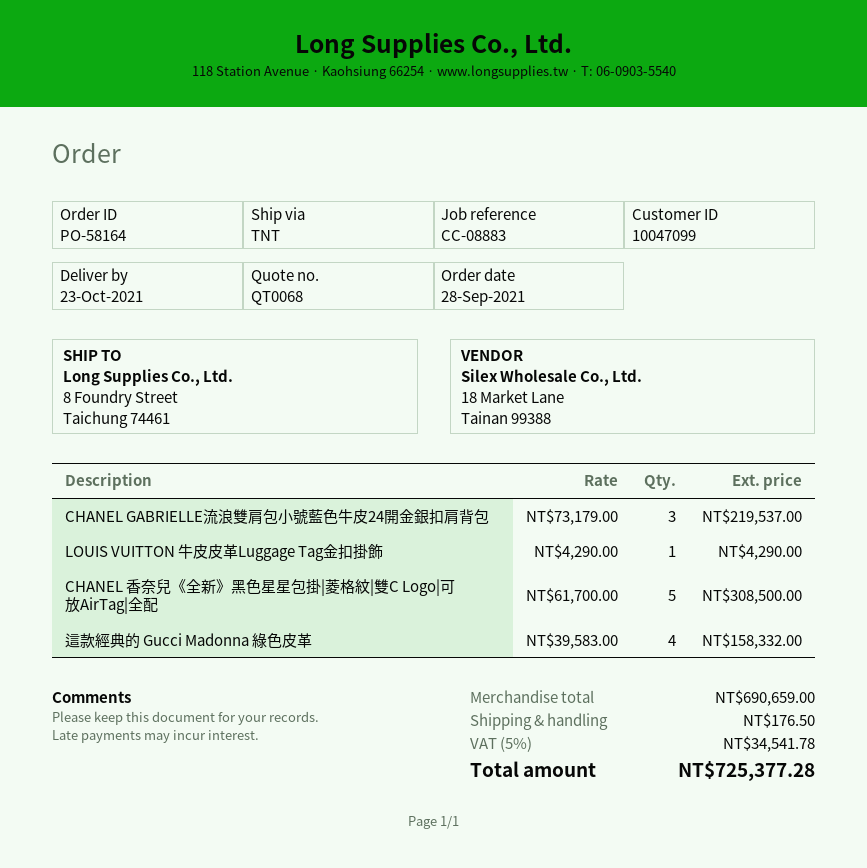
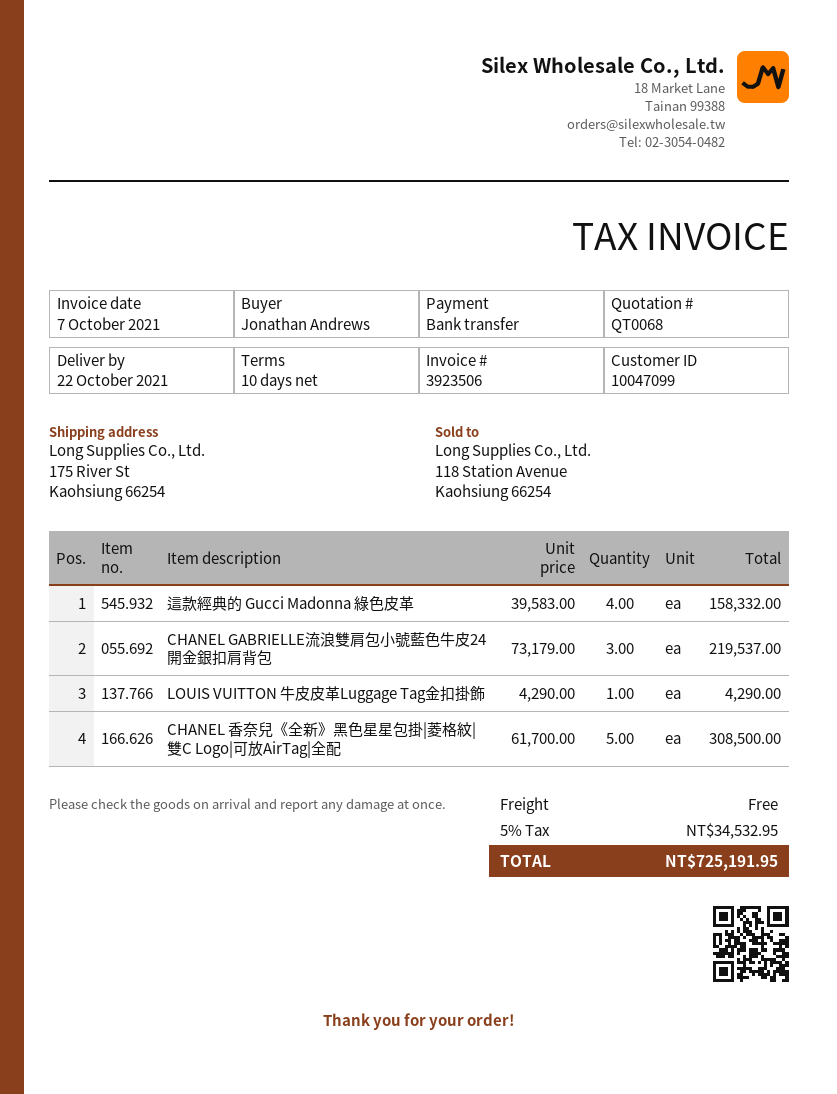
delivery date: 2021-10-23 -> 2021-10-22
ship to: 8 Foundry Street, Taichung 74461 -> 175 River St, Kaohsiung 66254
shipping: 176.50 -> 0.00
tax: 5% = 34541.78 -> 5% = 34532.95
total: 725377.28 -> 725191.95

